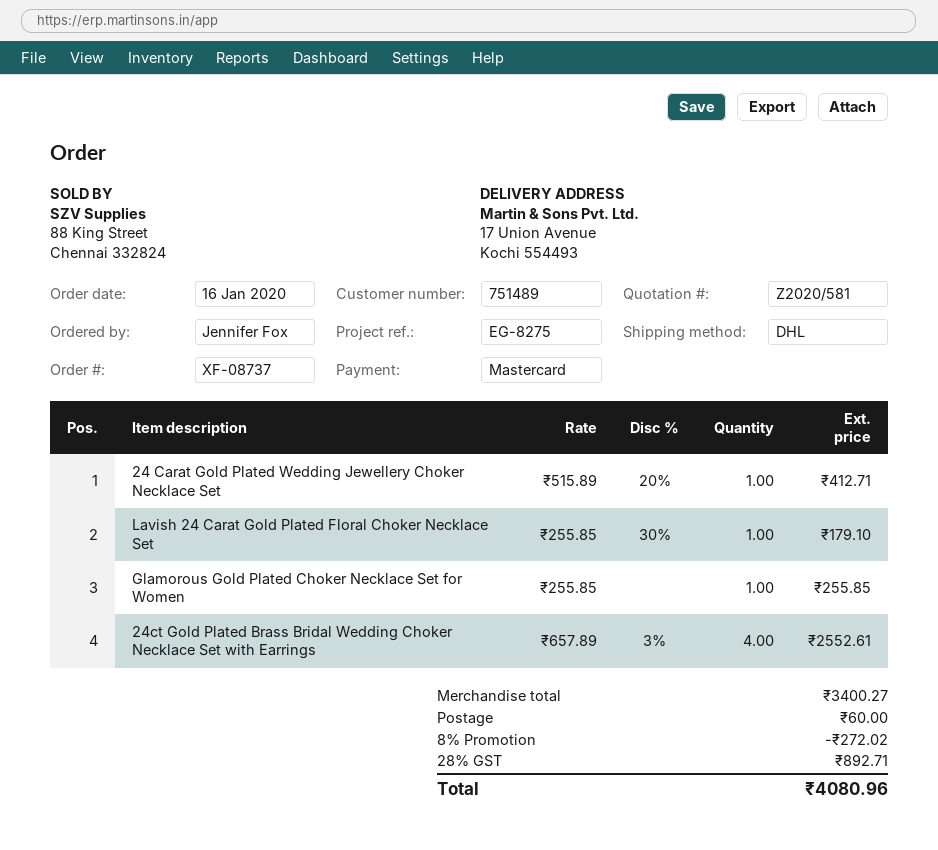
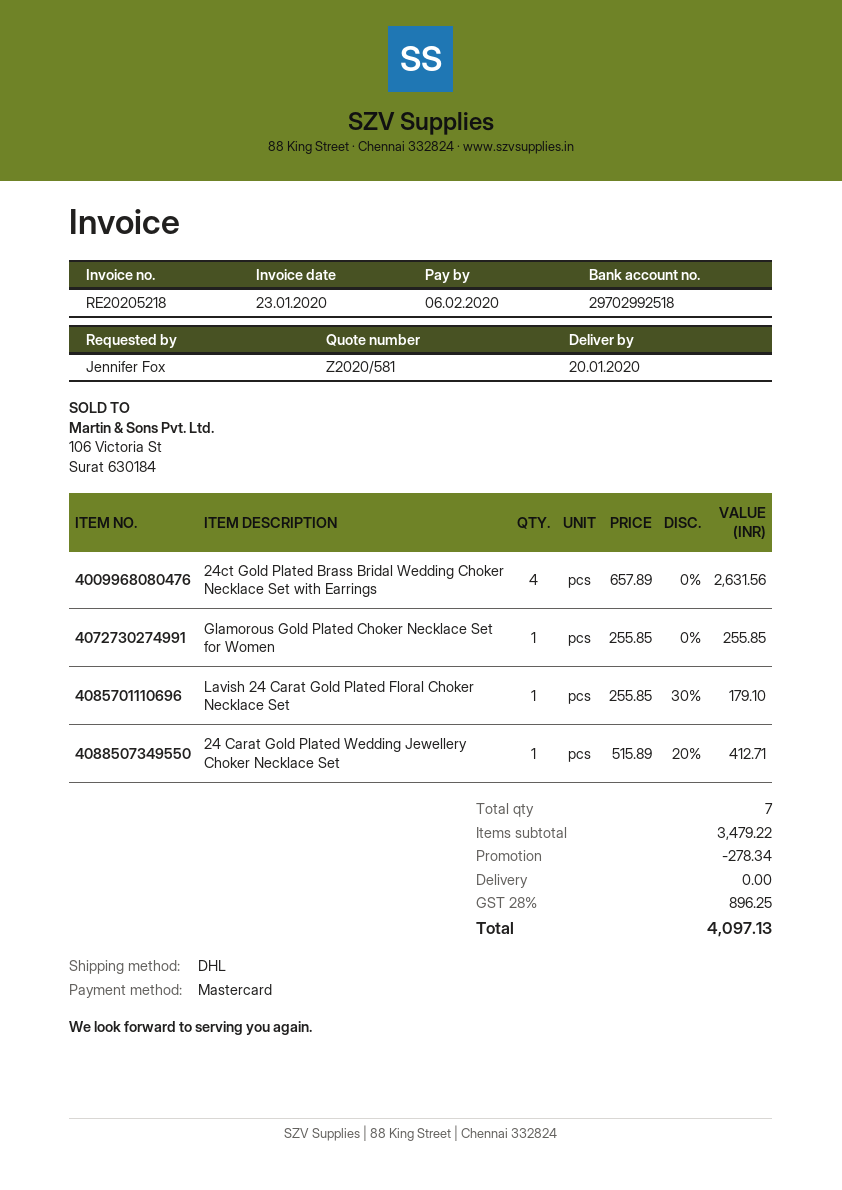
24ct Gold Plated Brass Bridal Wedding Choker Necklace Set with Earrings: 4 x 657.89 - 3% = 2552.61 -> 4 x 657.89 = 2631.56
subtotal: 3400.27 -> 3479.22
discount: 272.02 -> 278.34
shipping: 60.00 -> 0.00
tax: 28% = 892.71 -> 28% = 896.25
total: 4080.96 -> 4097.13

